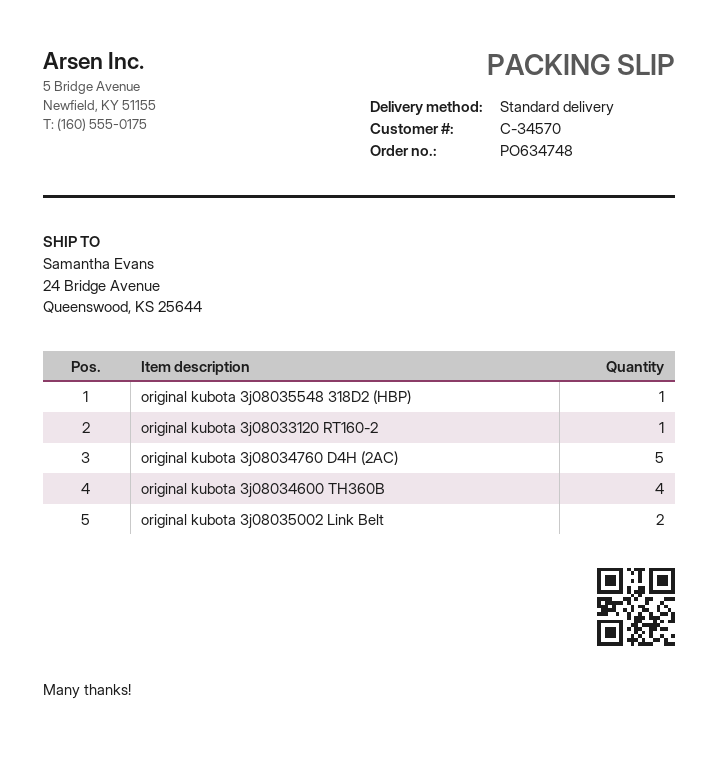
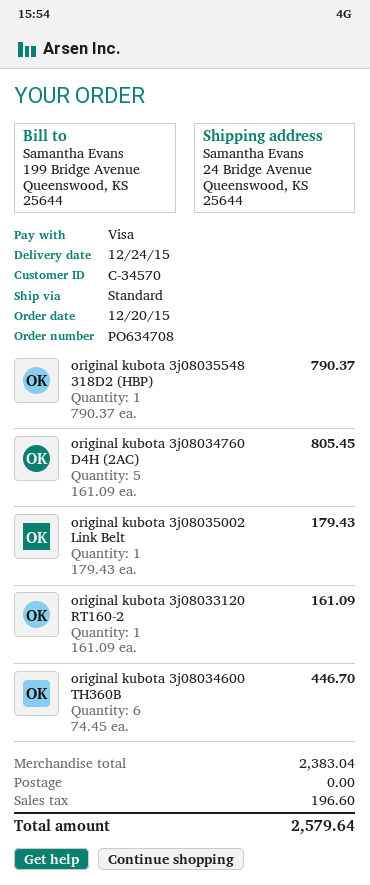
order number: PO634748 -> PO634708
original kubota 3j08034600 TH360B: 4 -> 6
original kubota 3j08035002 Link Belt: 2 -> 1

